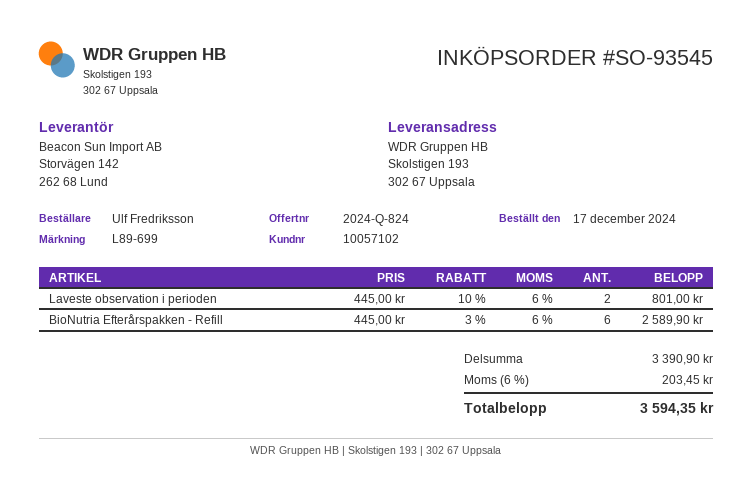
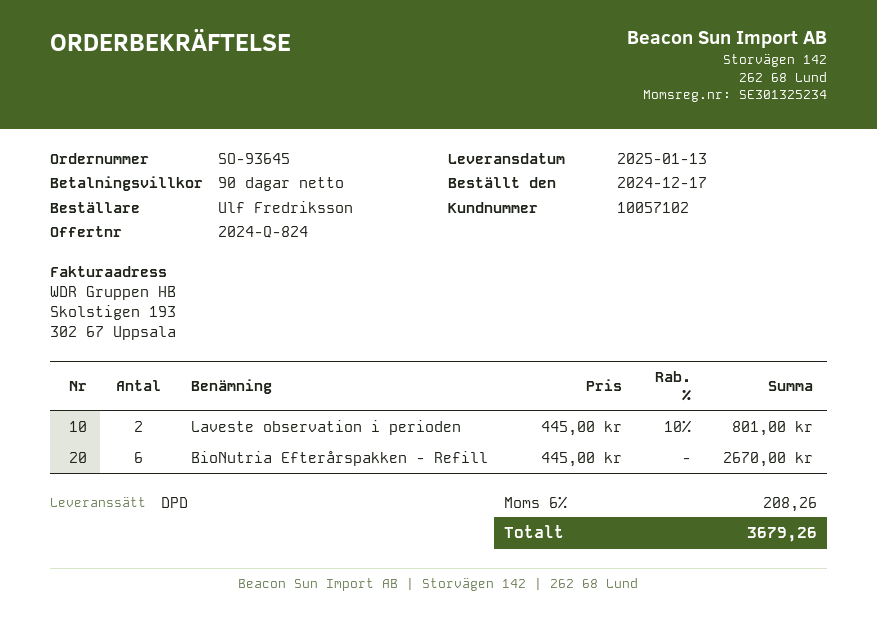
order number: SO-93545 -> SO-93645
BioNutria Efterårspakken - Refill: 6 x 445.00 - 3% = 2589.90 -> 6 x 445.00 = 2670.00
tax: 6% = 203.45 -> 6% = 208.26
total: 3594.35 -> 3679.26

